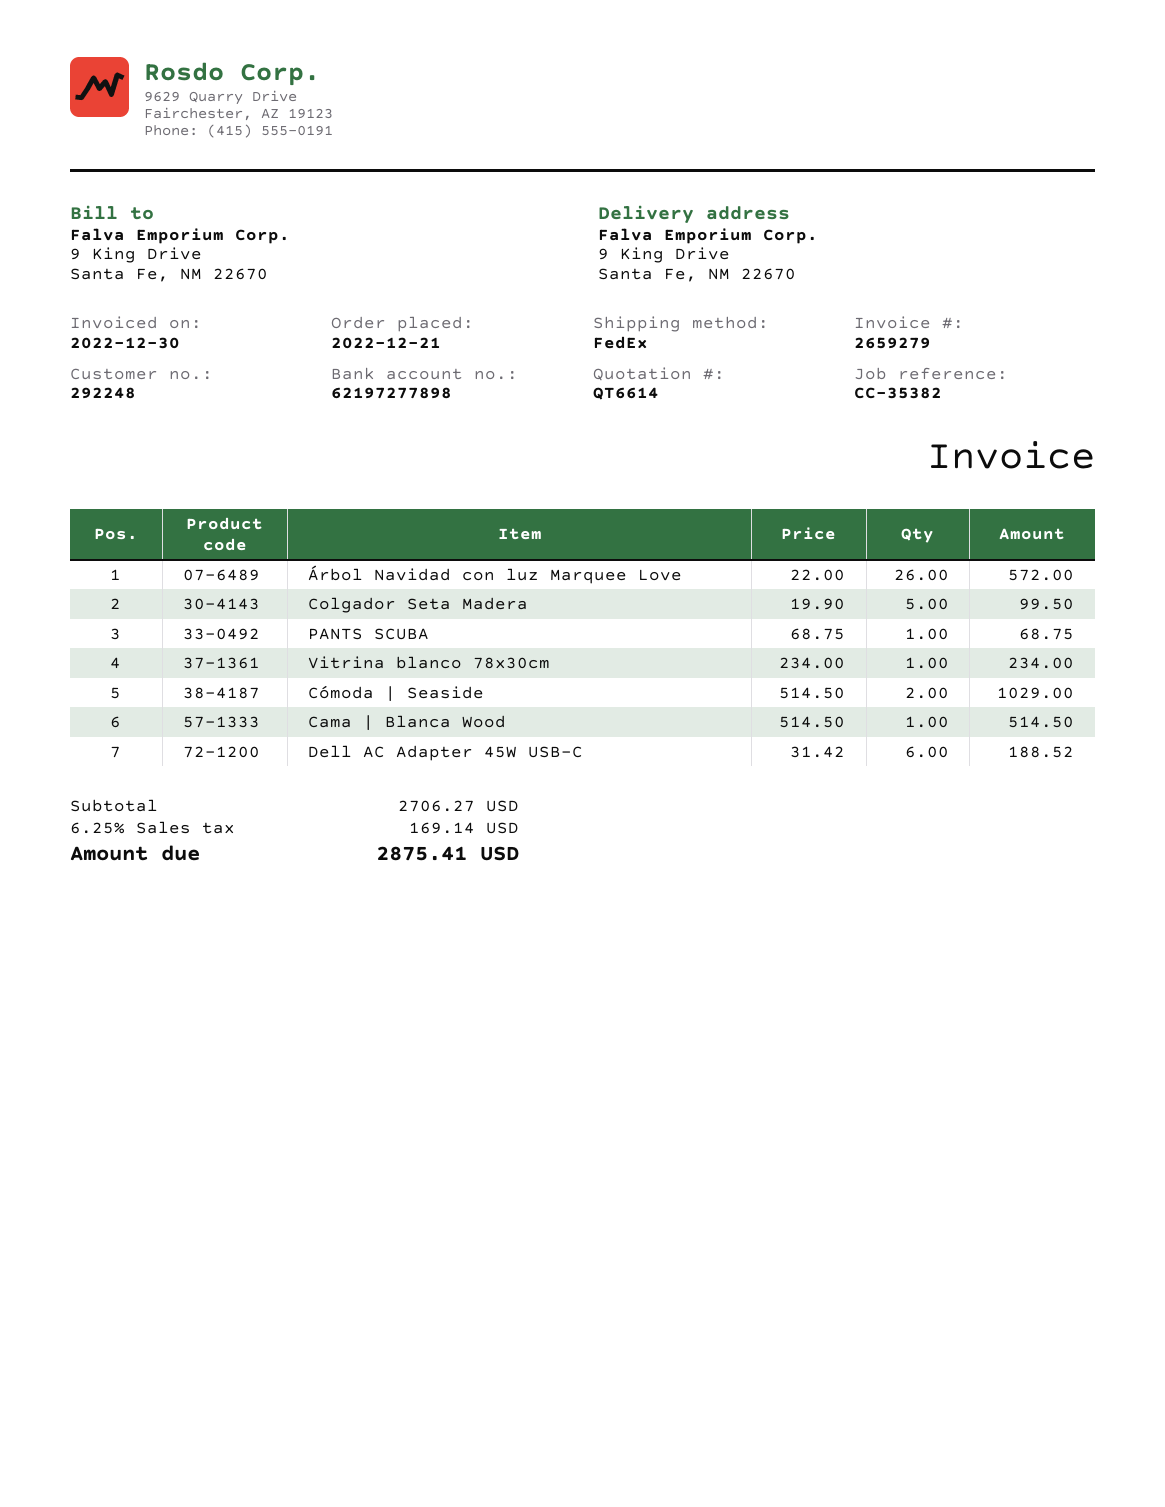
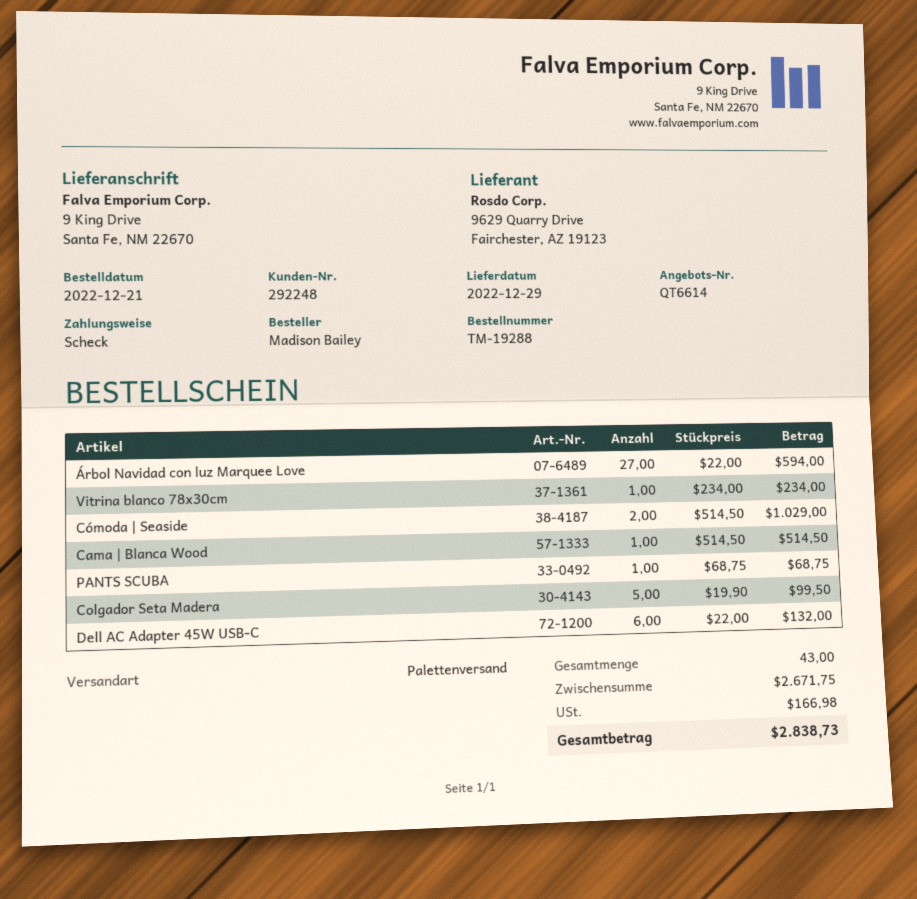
shipping method: FedEx -> pallet freight
Árbol Navidad con luz Marquee Love: 26 x 22.00 = 572.00 -> 27 x 22.00 = 594.00
Dell AC Adapter 45W USB-C: 6 x 31.42 = 188.52 -> 6 x 22.00 = 132.00
subtotal: 2706.27 -> 2671.75
tax: 169.14 -> 166.98
total: 2875.41 -> 2838.73

